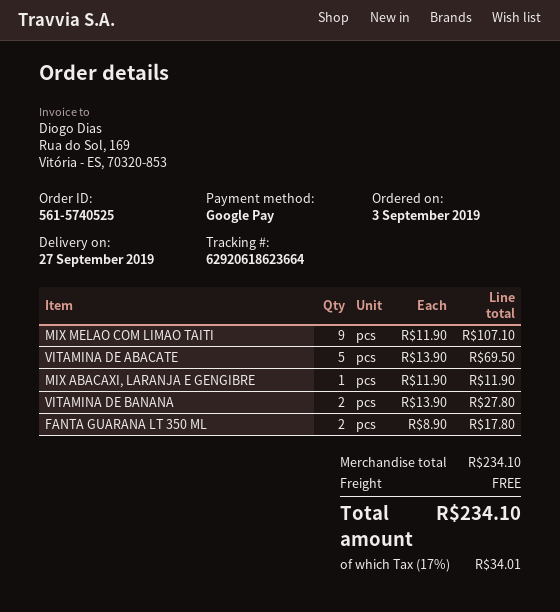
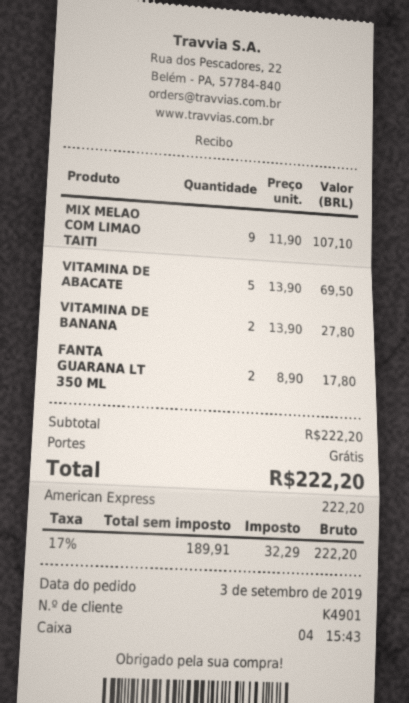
payment method: Google Pay -> American Express
MIX ABACAXI, LARANJA E GENGIBRE: 1 x 11.90 = 11.90 -> none
subtotal: 234.10 -> 222.20
tax: 17% = 34.01 -> 17% = 32.29
total: 234.10 -> 222.20

